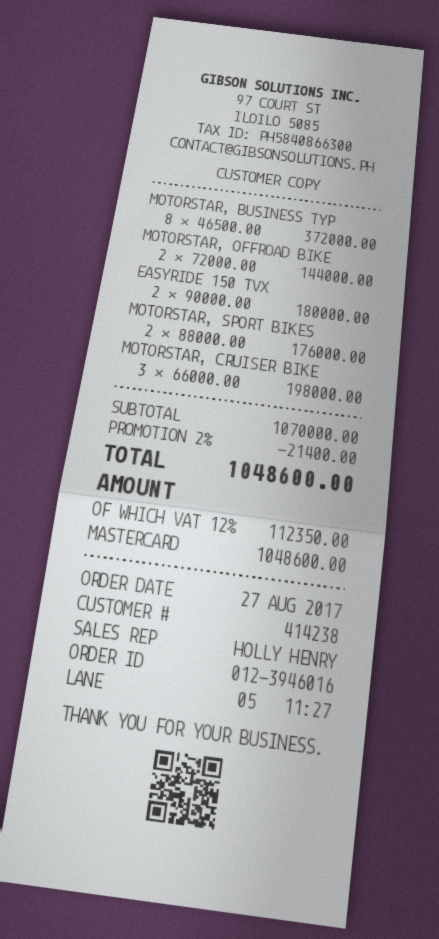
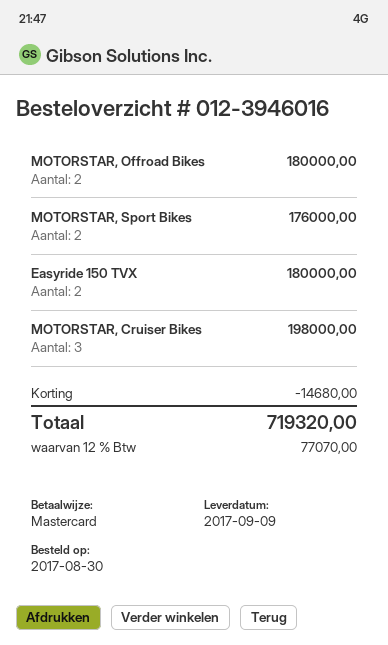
order date: 2017-08-27 -> 2017-08-30
MOTORSTAR, BUSINESS TYP: 8 for 372000.00 -> none
MOTORSTAR, OFFROAD BIKE: 2 for 144000.00 -> 2 for 180000.00
discount: 21400.00 -> 14680.00
tax: 12% = 112350.00 -> 12% = 77070.00
total: 1048600.00 -> 719320.00

